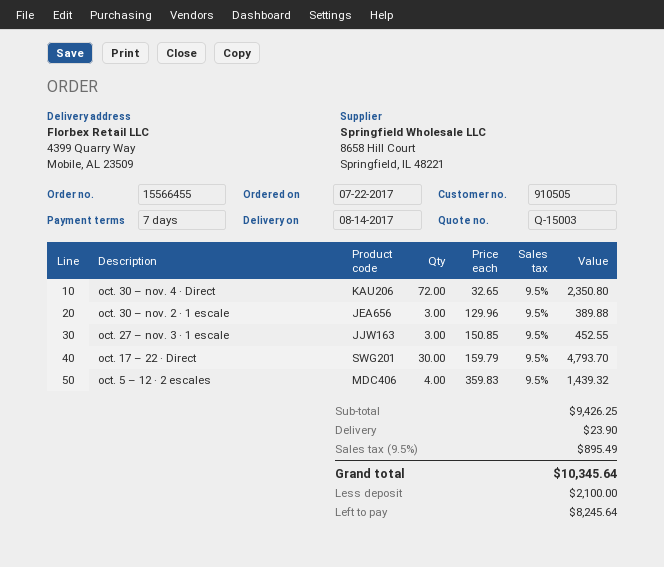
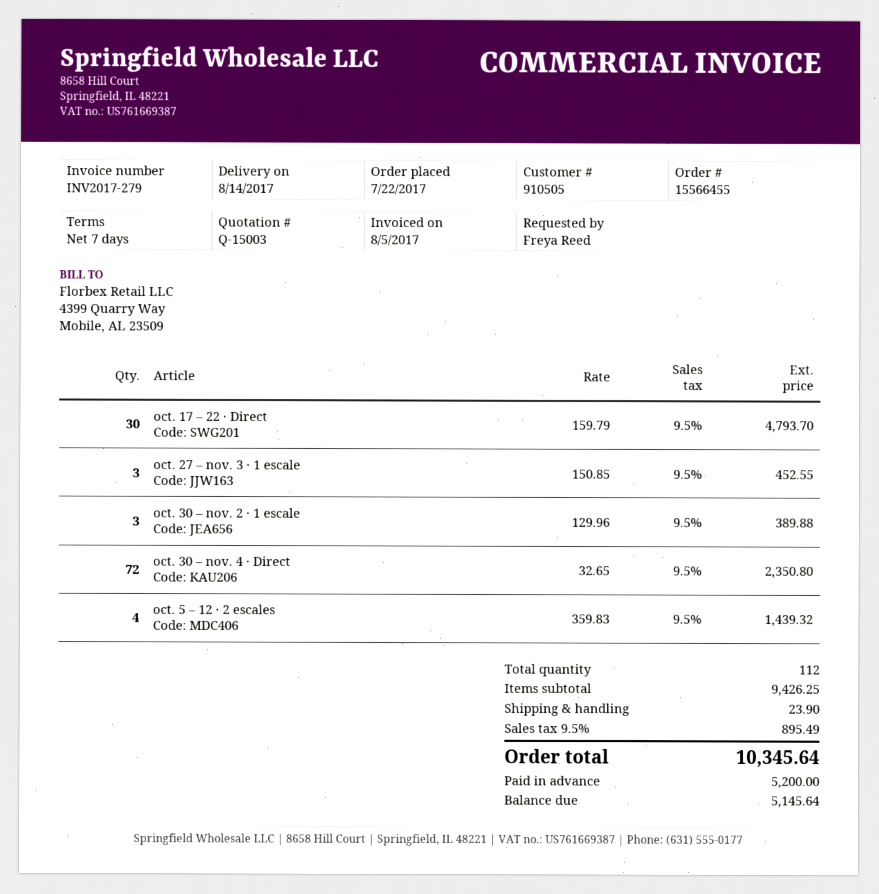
deposit: 2100.00 -> 5200.00
balance: 8245.64 -> 5145.64

